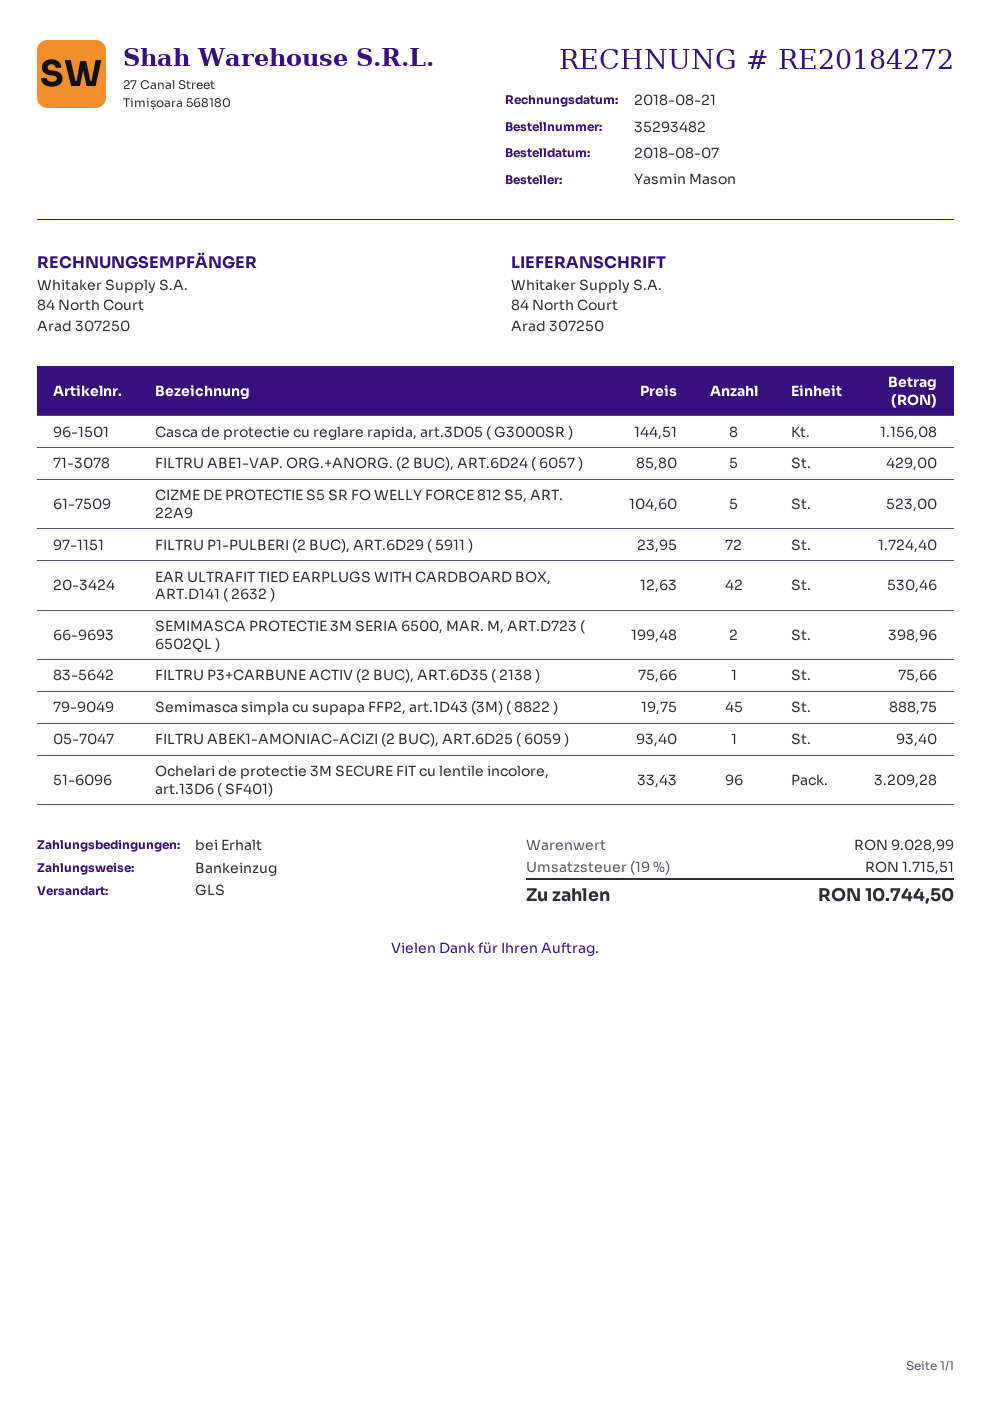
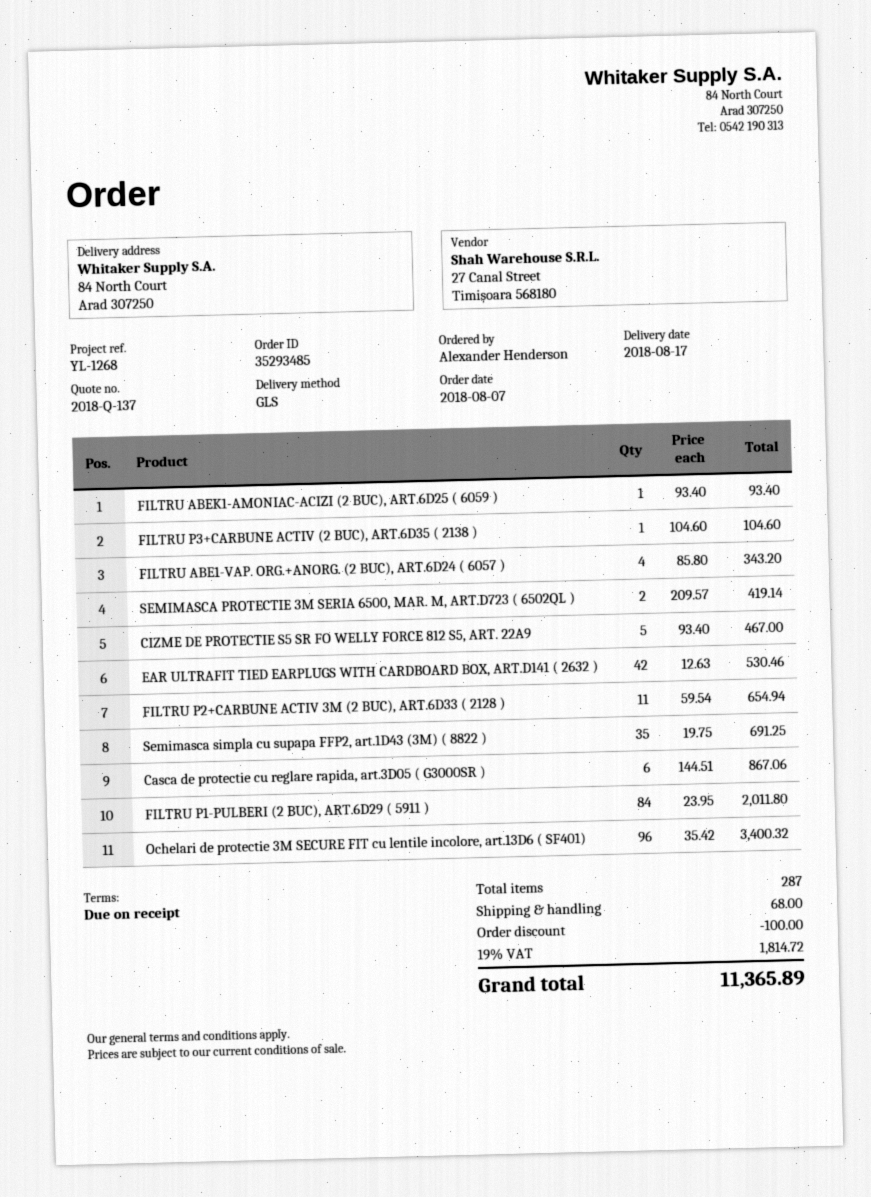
order number: 35293482 -> 35293485
ordered by: Yasmin Mason -> Alexander Henderson
Casca de protectie cu reglare rapida, art.3D05 ( G3000SR ): 8 x 144.51 = 1156.08 -> 6 x 144.51 = 867.06
FILTRU ABE1-VAP. ORG.+ANORG. (2 BUC), ART.6D24 ( 6057 ): 5 x 85.80 = 429.00 -> 4 x 85.80 = 343.20
CIZME DE PROTECTIE S5 SR FO WELLY FORCE 812 S5, ART. 22A9: 5 x 104.60 = 523.00 -> 5 x 93.40 = 467.00
FILTRU P1-PULBERI (2 BUC), ART.6D29 ( 5911 ): 72 x 23.95 = 1724.40 -> 84 x 23.95 = 2011.80
SEMIMASCA PROTECTIE 3M SERIA 6500, MAR. M, ART.D723 ( 6502QL ): 2 x 199.48 = 398.96 -> 2 x 209.57 = 419.14
FILTRU P3+CARBUNE ACTIV (2 BUC), ART.6D35 ( 2138 ): 1 x 75.66 = 75.66 -> 1 x 104.60 = 104.60
Semimasca simpla cu supapa FFP2, art.1D43 (3M) ( 8822 ): 45 x 19.75 = 888.75 -> 35 x 19.75 = 691.25
Ochelari de protectie 3M SECURE FIT cu lentile incolore, art.13D6 ( SF401): 96 x 33.43 = 3209.28 -> 96 x 35.42 = 3400.32
FILTRU P2+CARBUNE ACTIV 3M (2 BUC), ART.6D33 ( 2128 ): none -> 11 x 59.54 = 654.94
discount: none -> 100.00
shipping: none -> 68.00
tax: 19% = 1715.51 -> 19% = 1814.72
total: 10744.50 -> 11365.89

